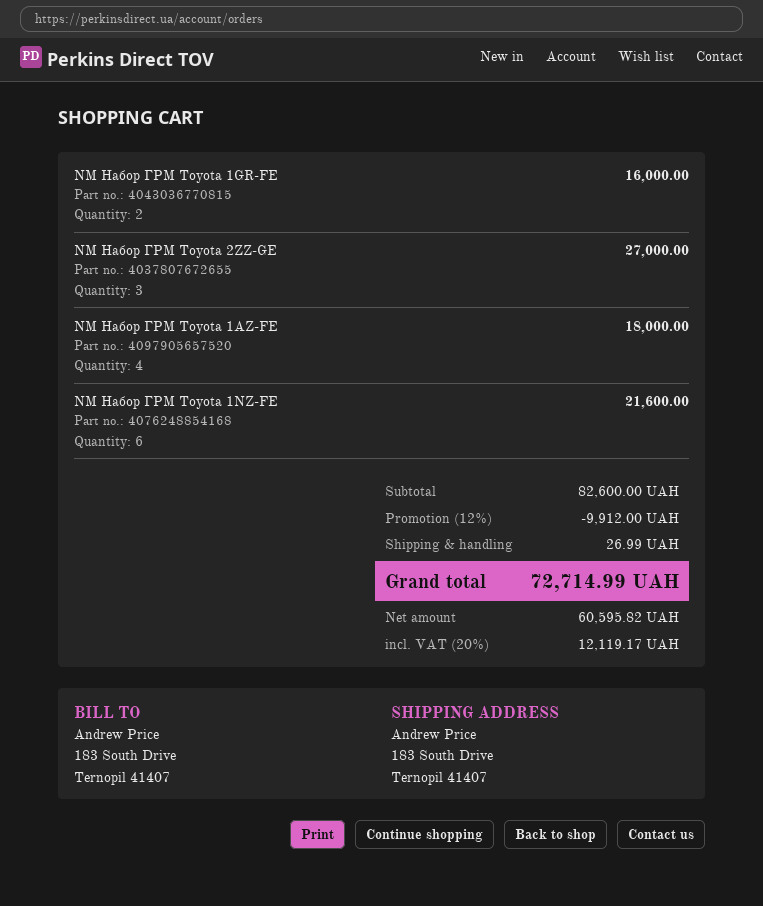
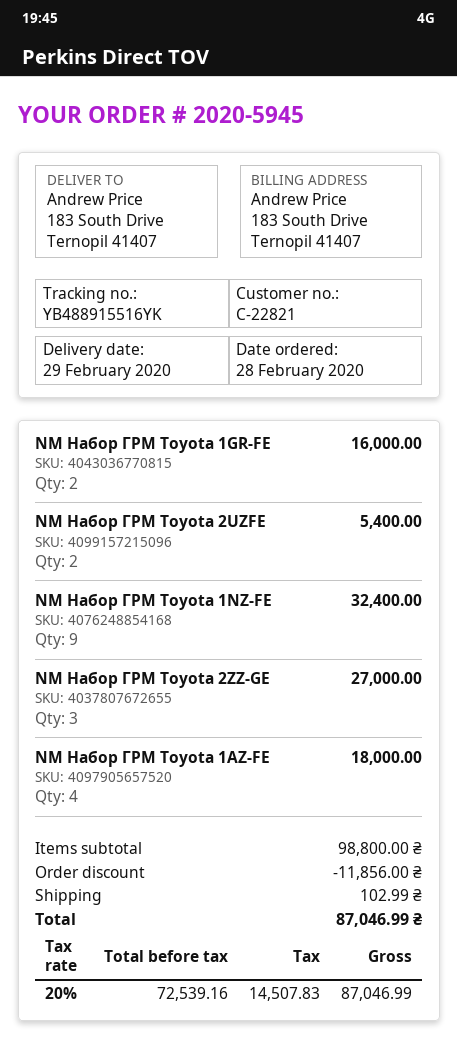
NM Набор ГРМ Toyota 1NZ-FE: 6 for 21600.00 -> 9 for 32400.00
NM Набор ГРМ Toyota 2UZFE: none -> 2 for 5400.00
subtotal: 82600.00 -> 98800.00
discount: 9912.00 -> 11856.00
shipping: 26.99 -> 102.99
net: 60595.82 -> 72539.16
tax: 20% = 12119.17 -> 20% = 14507.83
total: 72714.99 -> 87046.99

